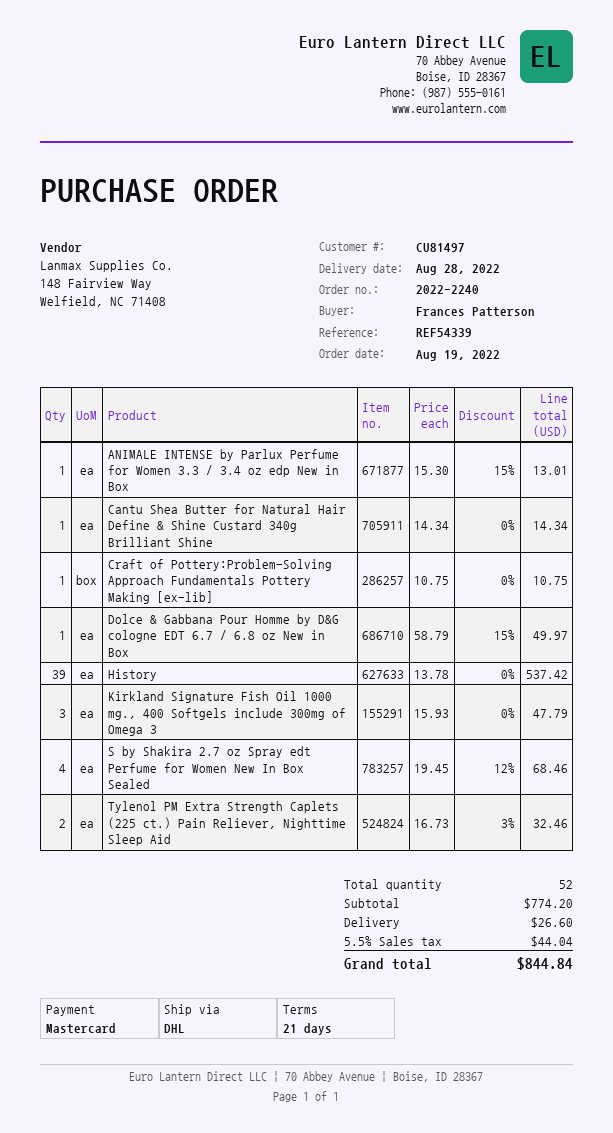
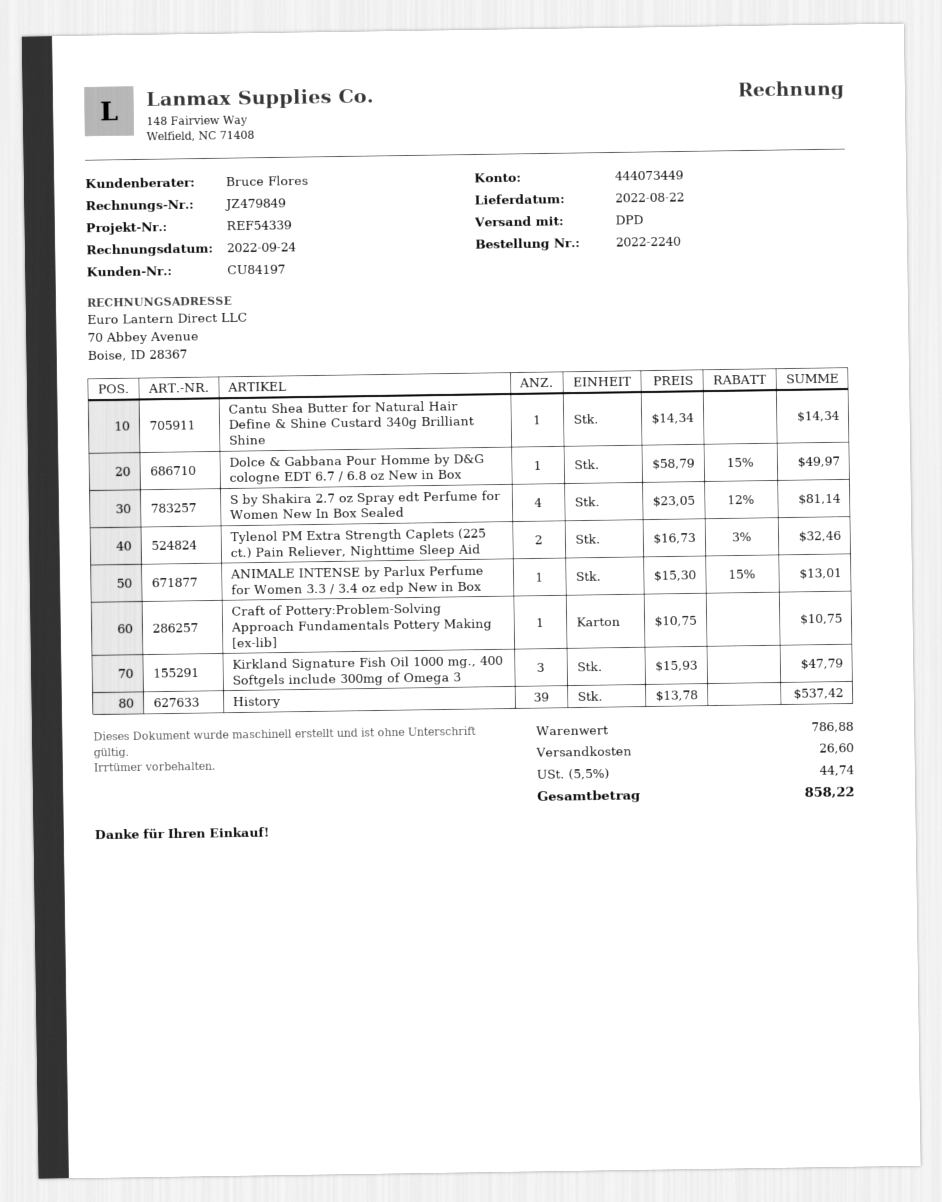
delivery date: 2022-08-28 -> 2022-08-22
customer number: CU81497 -> CU84197
shipping method: DHL -> DPD
S by Shakira 2.7 oz Spray edt Perfume for Women New In Box Sealed: 4 x 19.45 - 12% = 68.46 -> 4 x 23.05 - 12% = 81.14
subtotal: 774.20 -> 786.88
tax: 5.5% = 44.04 -> 5.5% = 44.74
total: 844.84 -> 858.22

